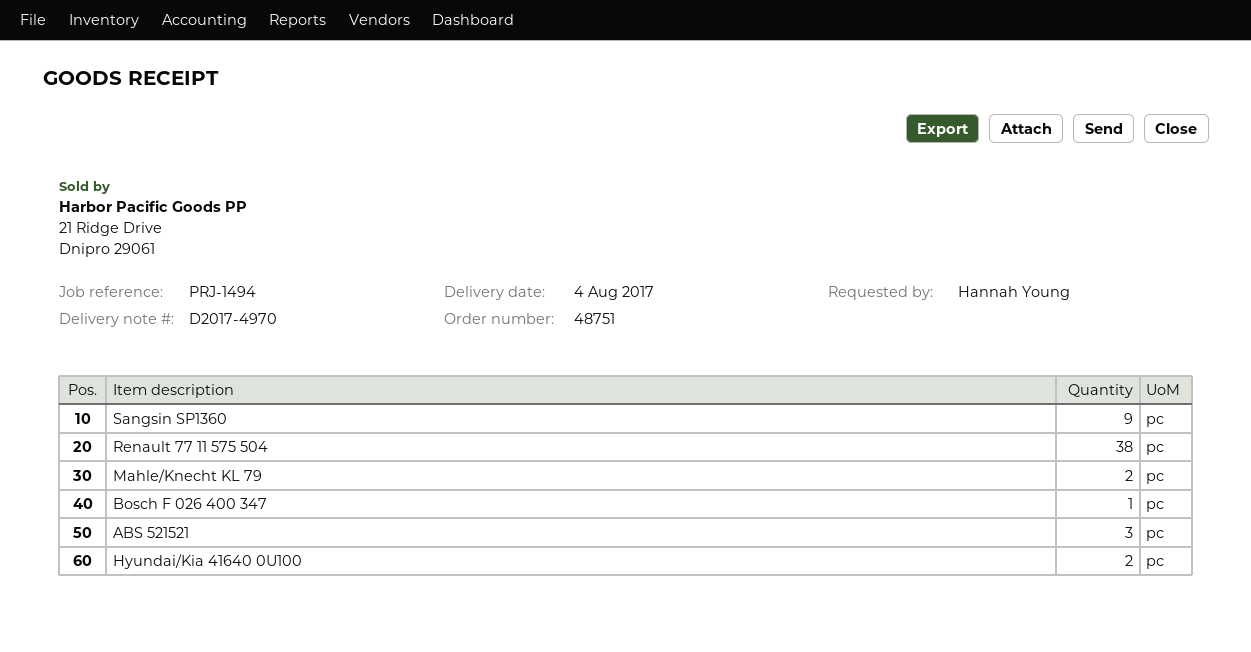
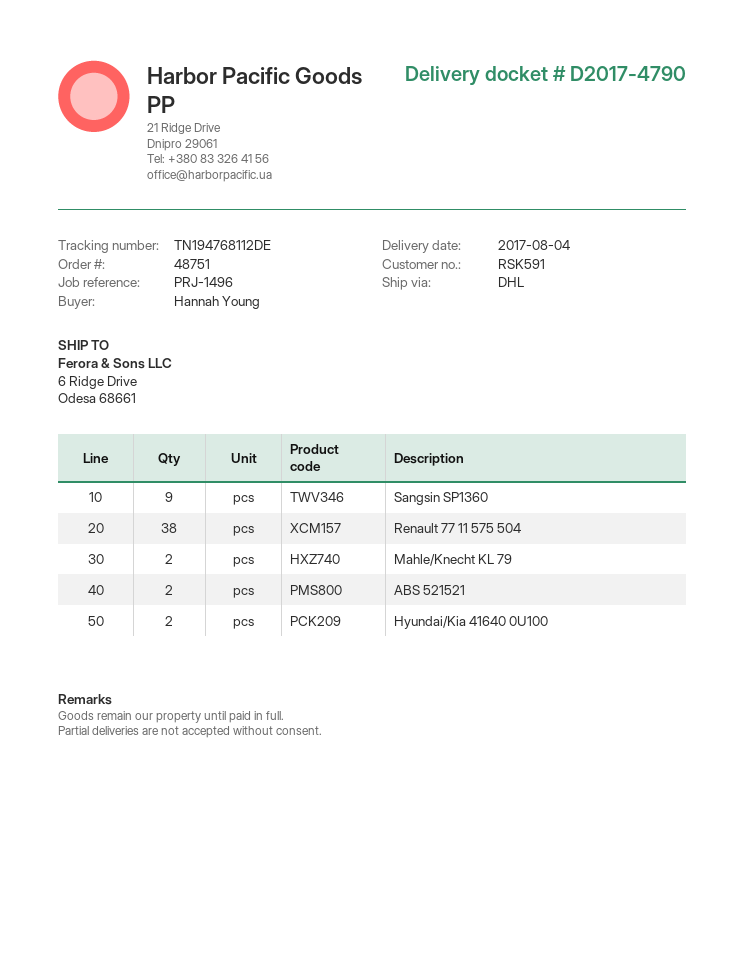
delivery note number: D2017-4970 -> D2017-4790
reference: PRJ-1494 -> PRJ-1496
Bosch F 026 400 347: 1 -> none
ABS 521521: 3 -> 2

